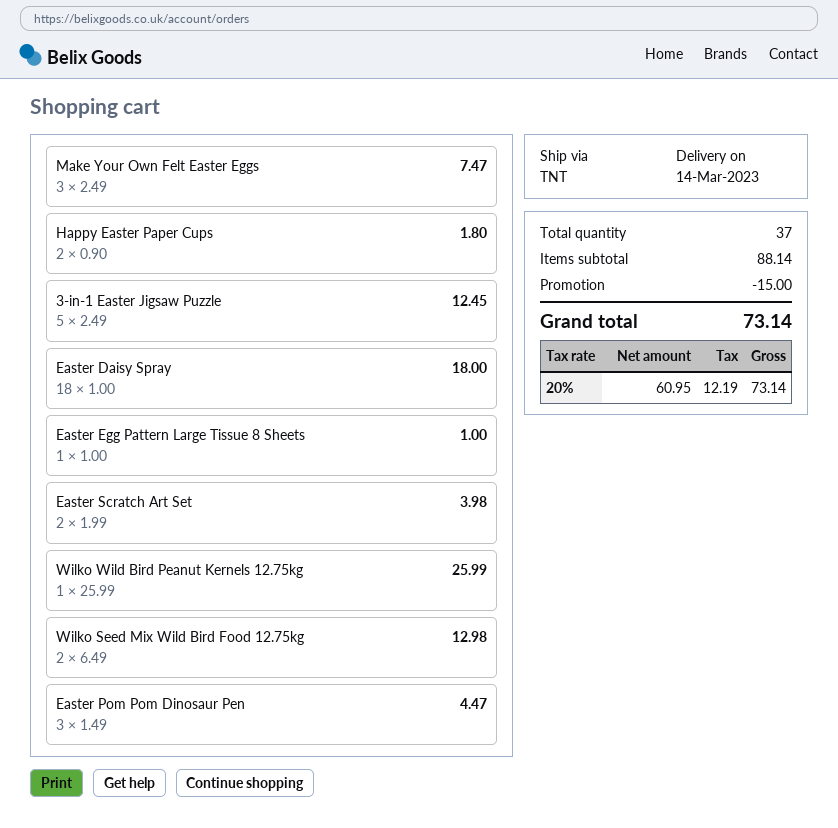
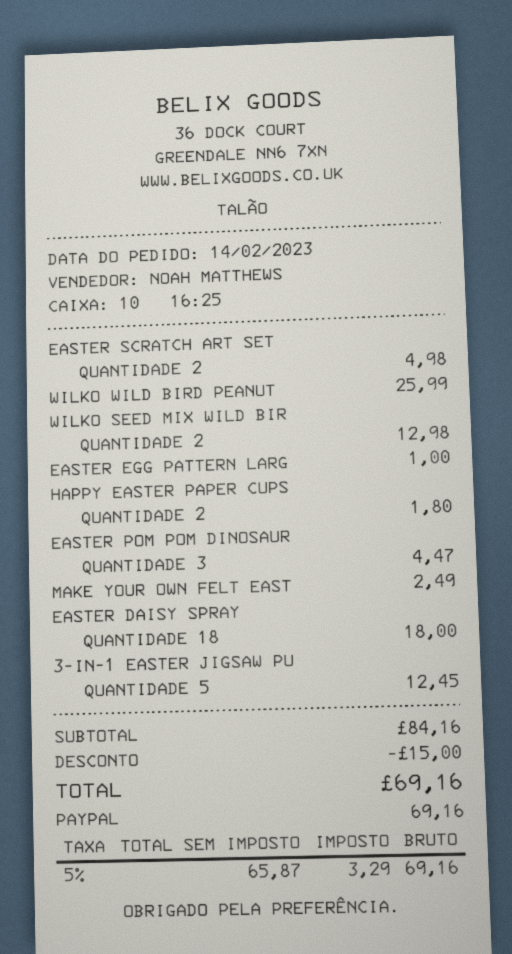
Make Your Own Felt Easter Eggs: 3 for 7.47 -> 1 for 2.49
Easter Scratch Art Set: 2 for 3.98 -> 2 for 4.98
subtotal: 88.14 -> 84.16
net: 60.95 -> 65.87
tax: 20% = 12.19 -> 5% = 3.29
total: 73.14 -> 69.16

